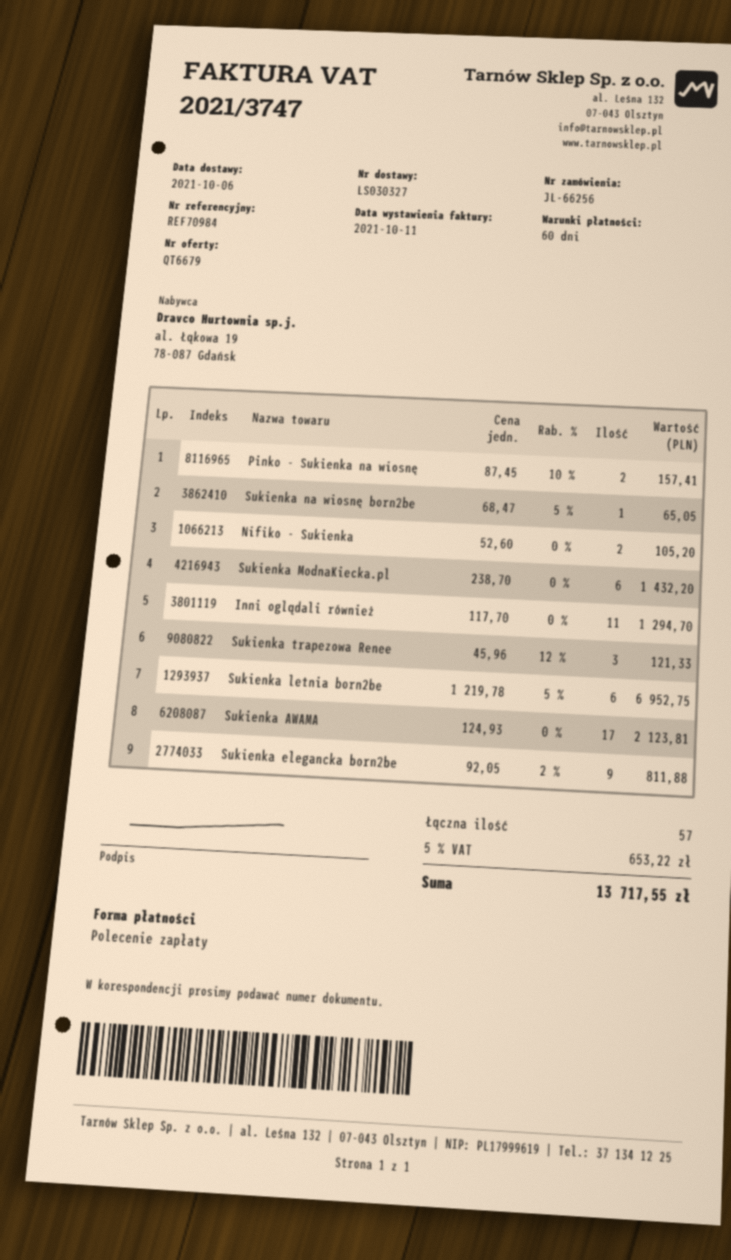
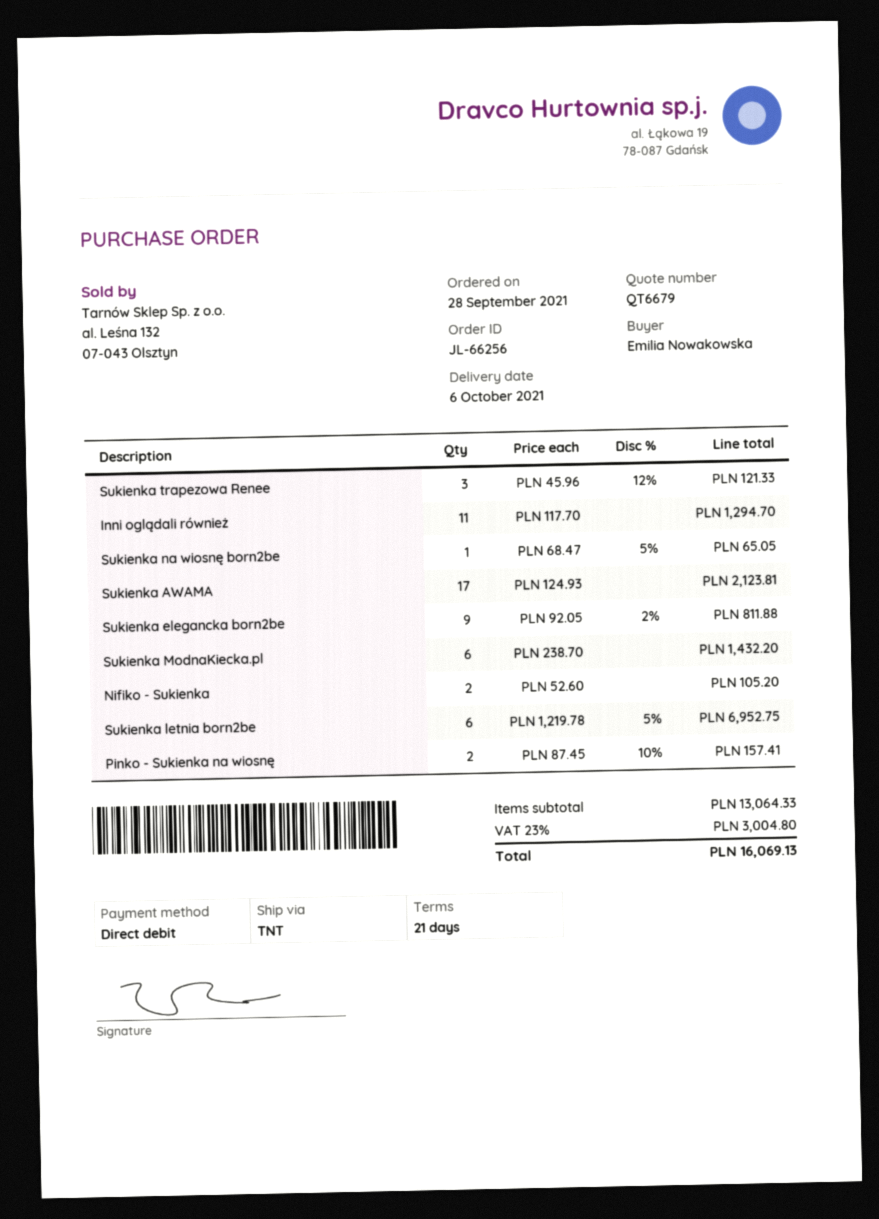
payment terms: 60 days -> 21 days
tax: 5% = 653.22 -> 23% = 3004.80
total: 13717.55 -> 16069.13

